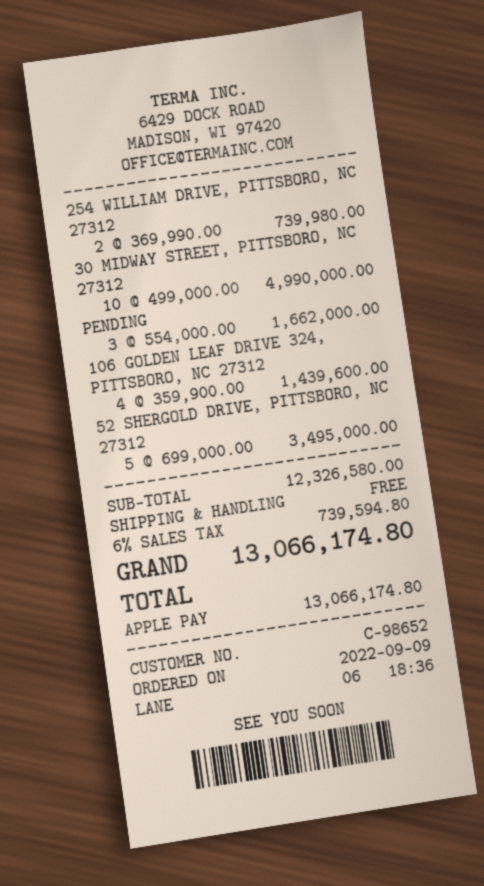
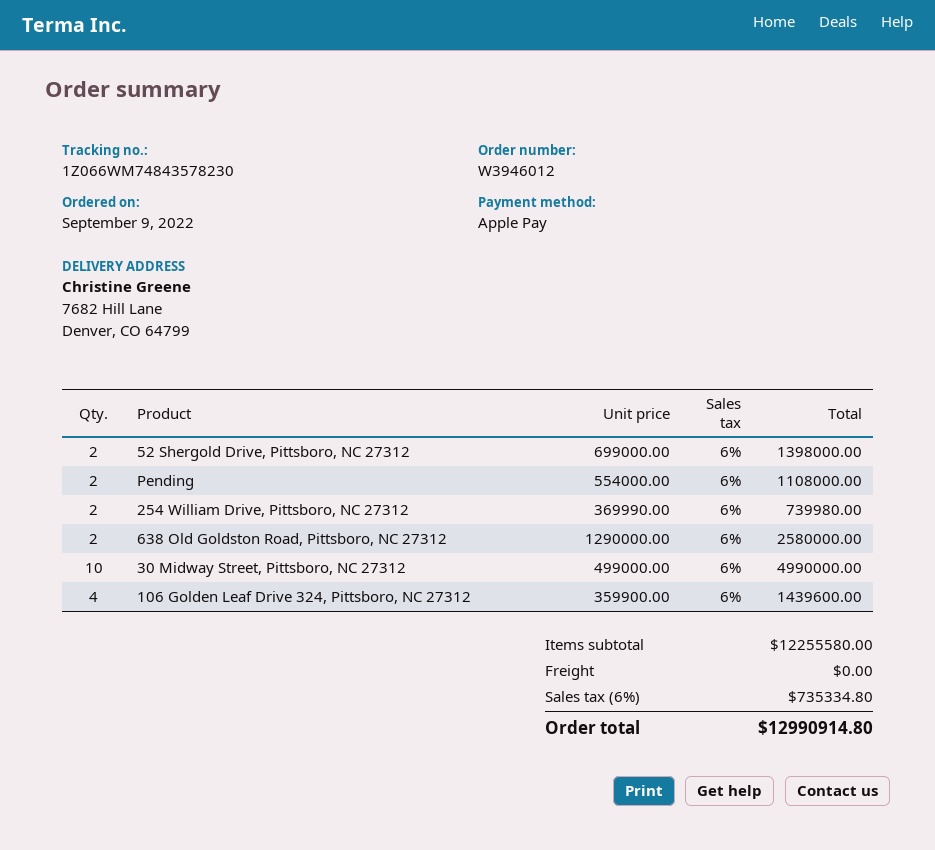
PENDING: 3 x 554000.00 = 1662000.00 -> 2 x 554000.00 = 1108000.00
52 SHERGOLD DRIVE, PITTSBORO, NC 27312: 5 x 699000.00 = 3495000.00 -> 2 x 699000.00 = 1398000.00
638 Old Goldston Road, Pittsboro, NC 27312: none -> 2 x 1290000.00 = 2580000.00
subtotal: 12326580.00 -> 12255580.00
tax: 6% = 739594.80 -> 6% = 735334.80
total: 13066174.80 -> 12990914.80

